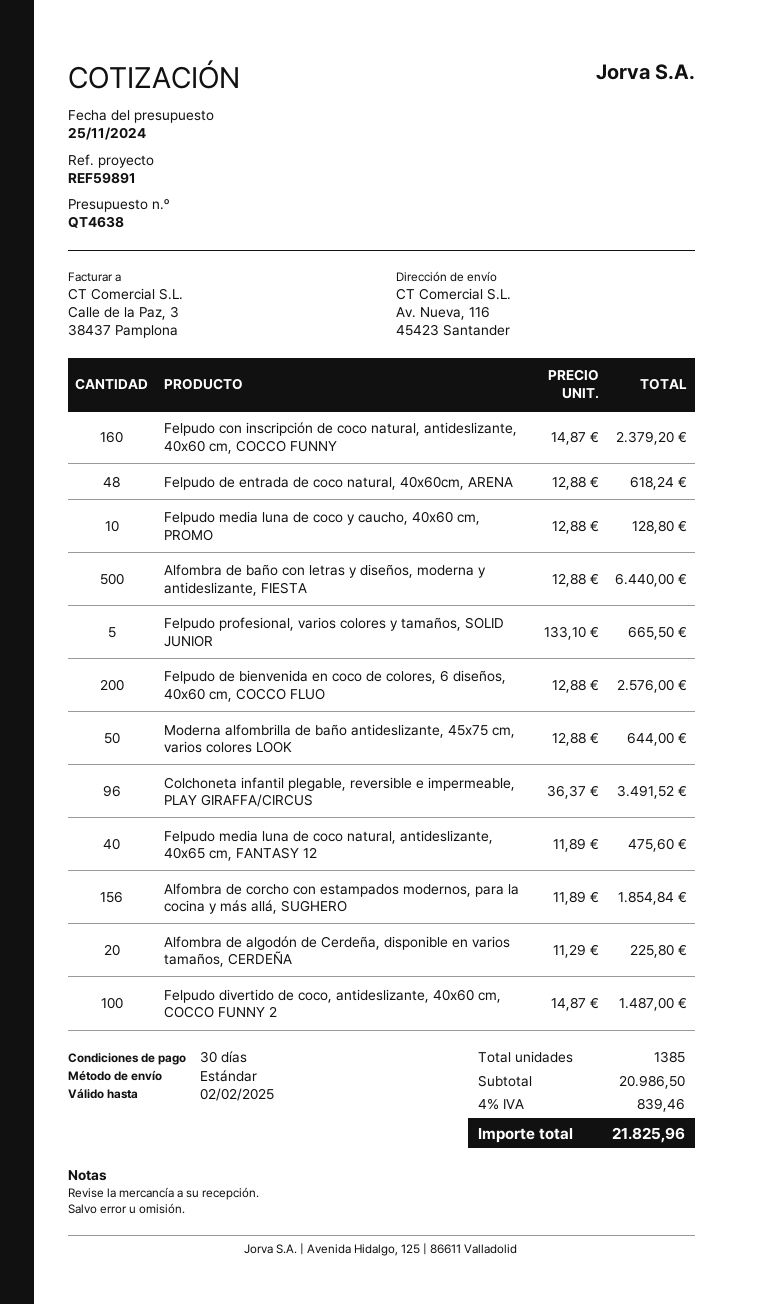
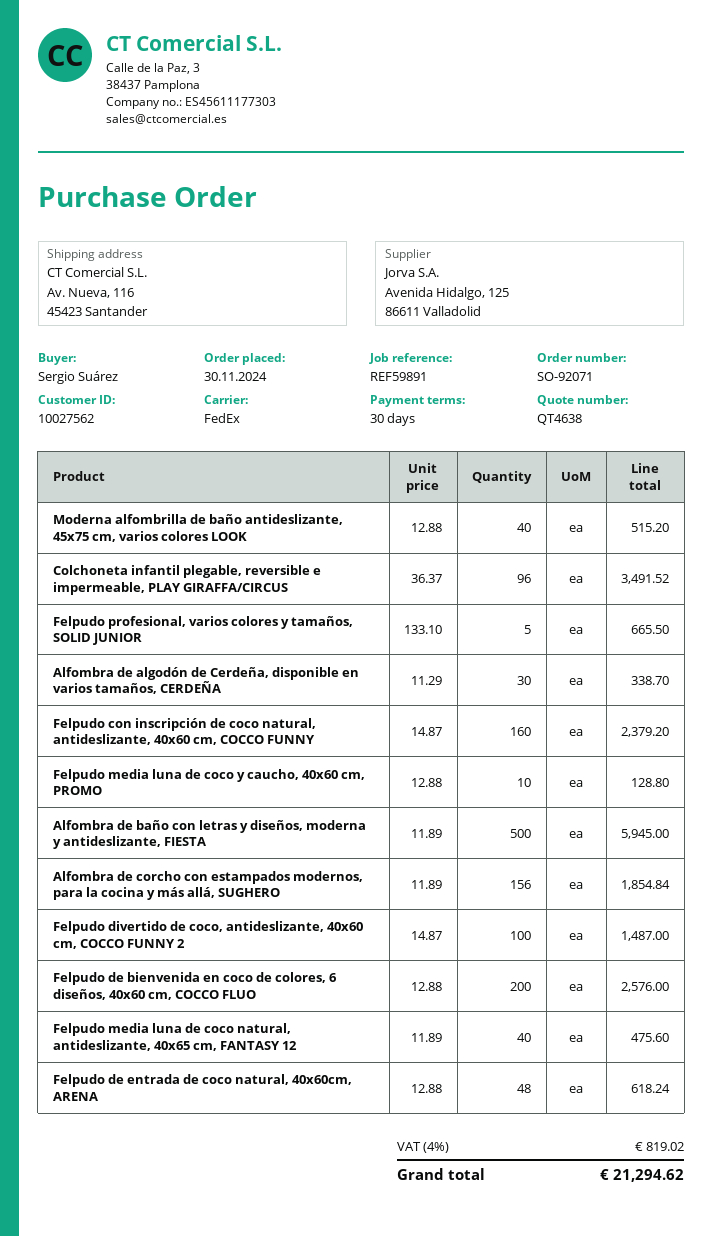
shipping method: standard -> FedEx
Alfombra de baño con letras y diseños, moderna y antideslizante, FIESTA: 500 x 12.88 = 6440.00 -> 500 x 11.89 = 5945.00
Moderna alfombrilla de baño antideslizante, 45x75 cm, varios colores LOOK: 50 x 12.88 = 644.00 -> 40 x 12.88 = 515.20
Alfombra de algodón de Cerdeña, disponible en varios tamaños, CERDEÑA: 20 x 11.29 = 225.80 -> 30 x 11.29 = 338.70
tax: 4% = 839.46 -> 4% = 819.02
total: 21825.96 -> 21294.62

